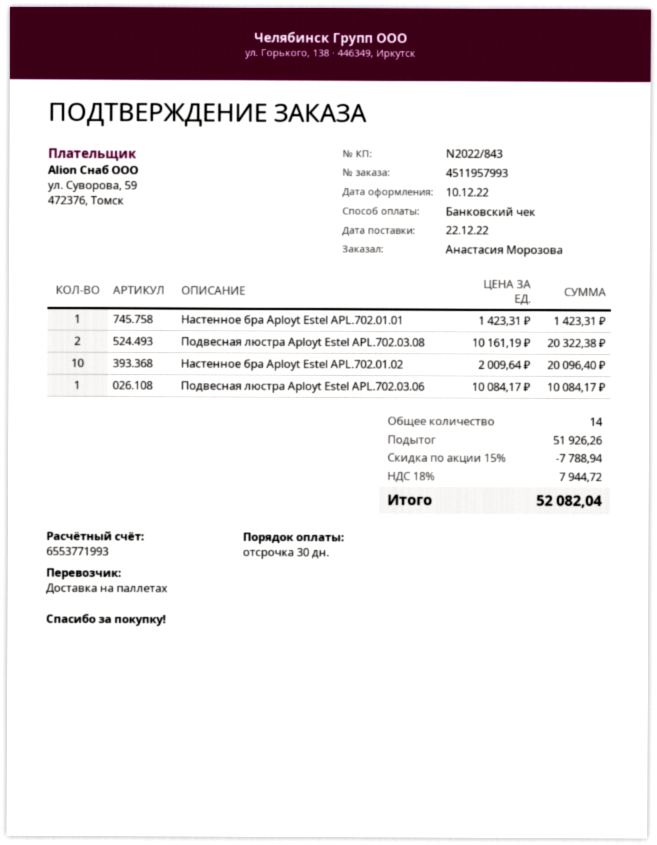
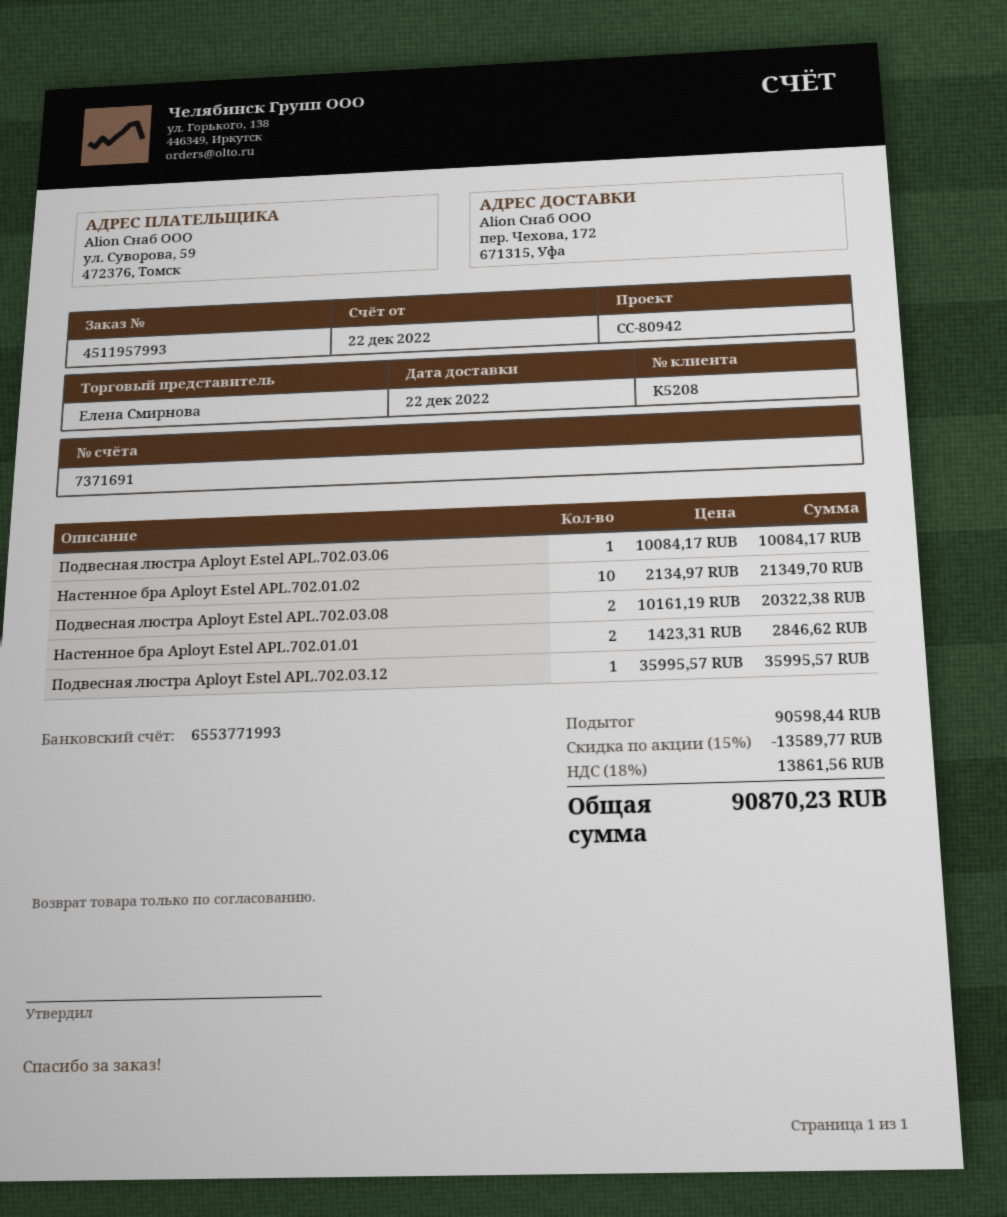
Настенное бра Aployt Estel APL.702.01.01: 1 x 1423.31 = 1423.31 -> 2 x 1423.31 = 2846.62
Настенное бра Aployt Estel APL.702.01.02: 10 x 2009.64 = 20096.40 -> 10 x 2134.97 = 21349.70
Подвесная люстра Aployt Estel APL.702.03.12: none -> 1 x 35995.57 = 35995.57
subtotal: 51926.26 -> 90598.44
discount: 15% = 7788.94 -> 15% = 13589.77
tax: 18% = 7944.72 -> 18% = 13861.56
total: 52082.04 -> 90870.23

